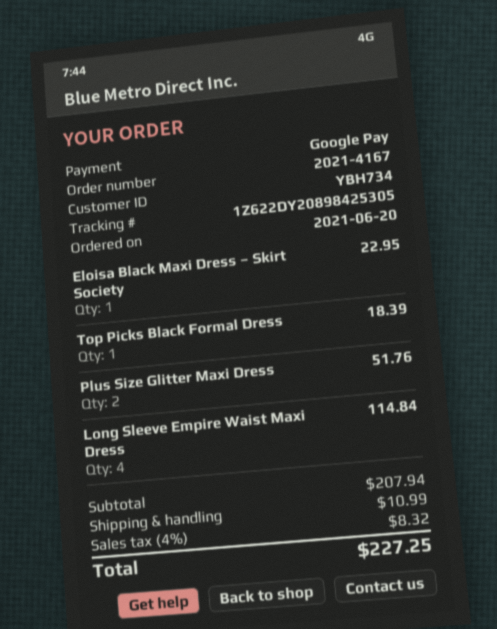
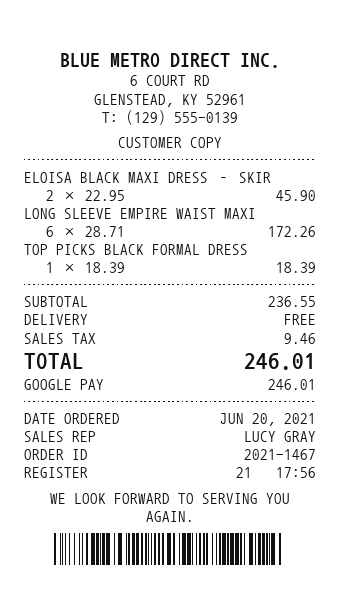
order number: 2021-4167 -> 2021-1467
Eloisa Black Maxi Dress – Skirt Society: 1 for 22.95 -> 2 for 45.90
Plus Size Glitter Maxi Dress: 2 for 51.76 -> none
Long Sleeve Empire Waist Maxi Dress: 4 for 114.84 -> 6 for 172.26
subtotal: 207.94 -> 236.55
shipping: 10.99 -> 0.00
tax: 8.32 -> 9.46
total: 227.25 -> 246.01

